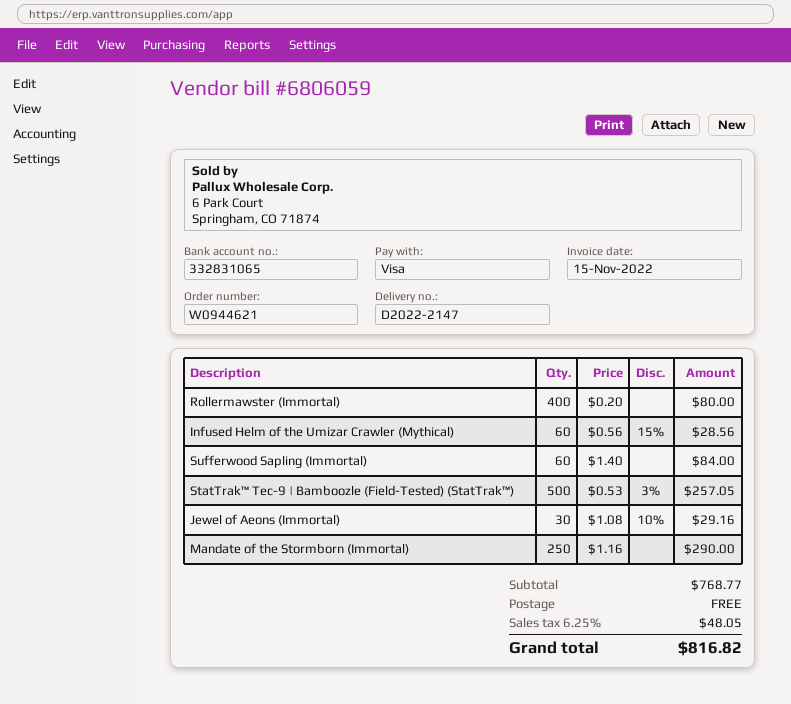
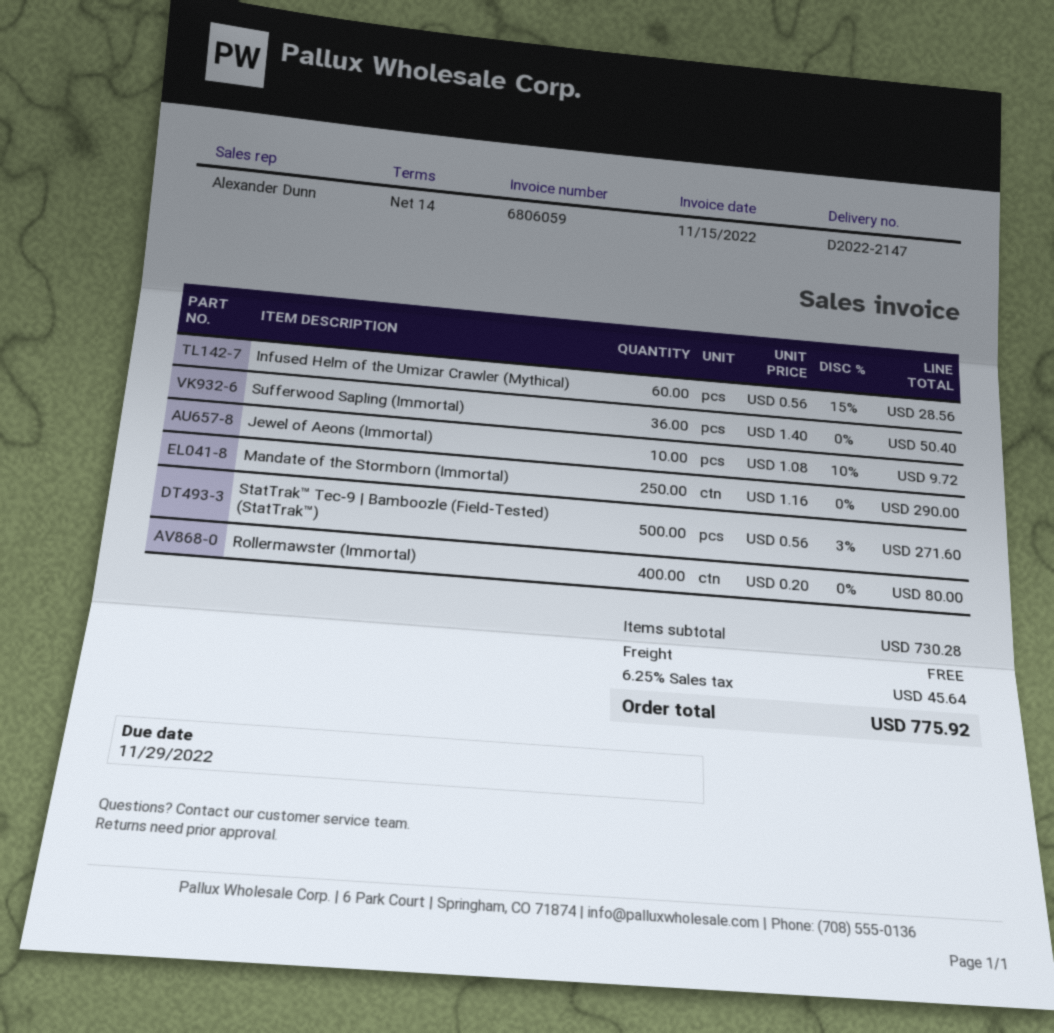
Sufferwood Sapling (Immortal): 60 x 1.40 = 84.00 -> 36 x 1.40 = 50.40
StatTrak™ Tec-9 | Bamboozle (Field-Tested) (StatTrak™): 500 x 0.53 - 3% = 257.05 -> 500 x 0.56 - 3% = 271.60
Jewel of Aeons (Immortal): 30 x 1.08 - 10% = 29.16 -> 10 x 1.08 - 10% = 9.72
subtotal: 768.77 -> 730.28
tax: 6.25% = 48.05 -> 6.25% = 45.64
total: 816.82 -> 775.92

